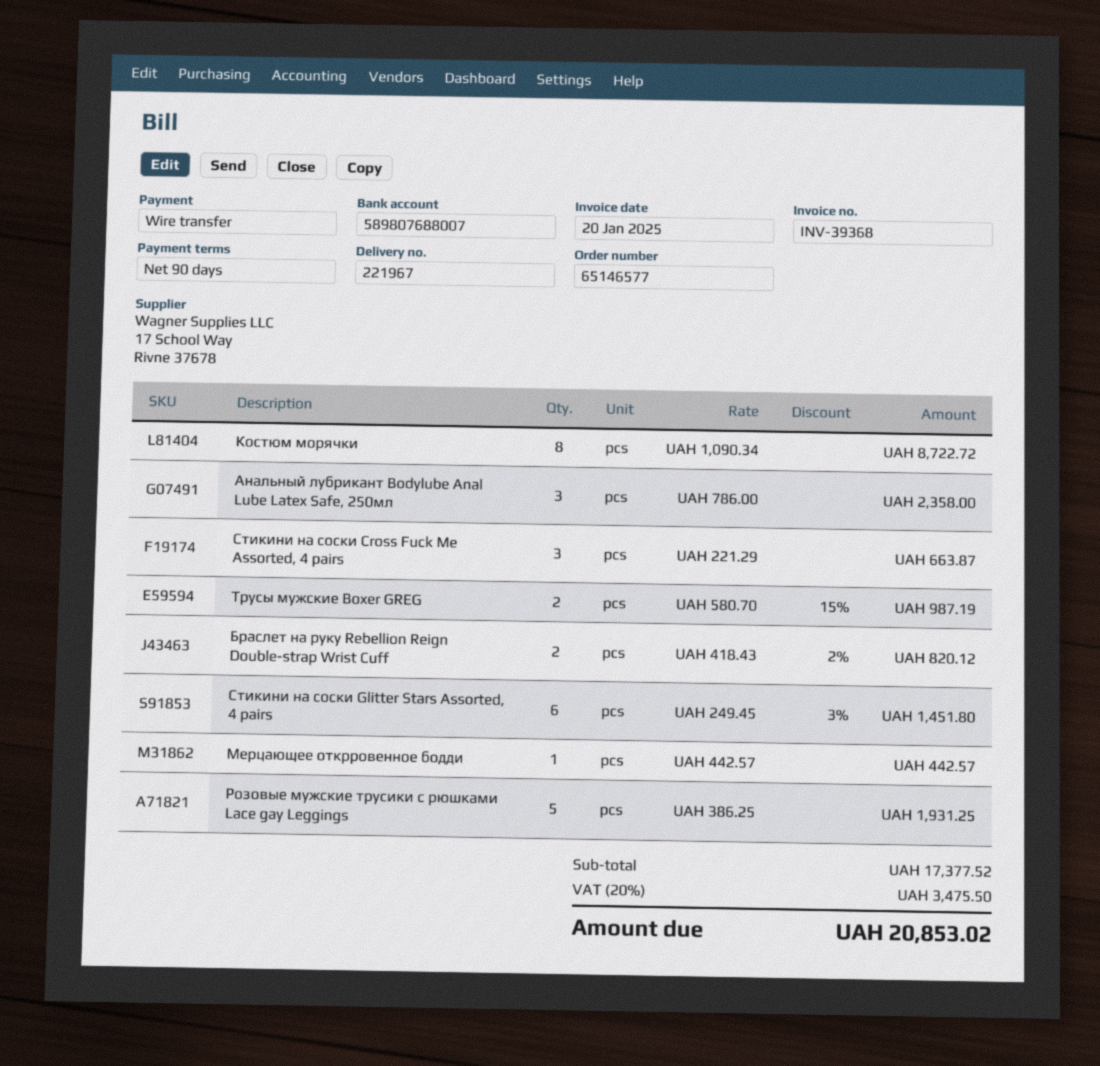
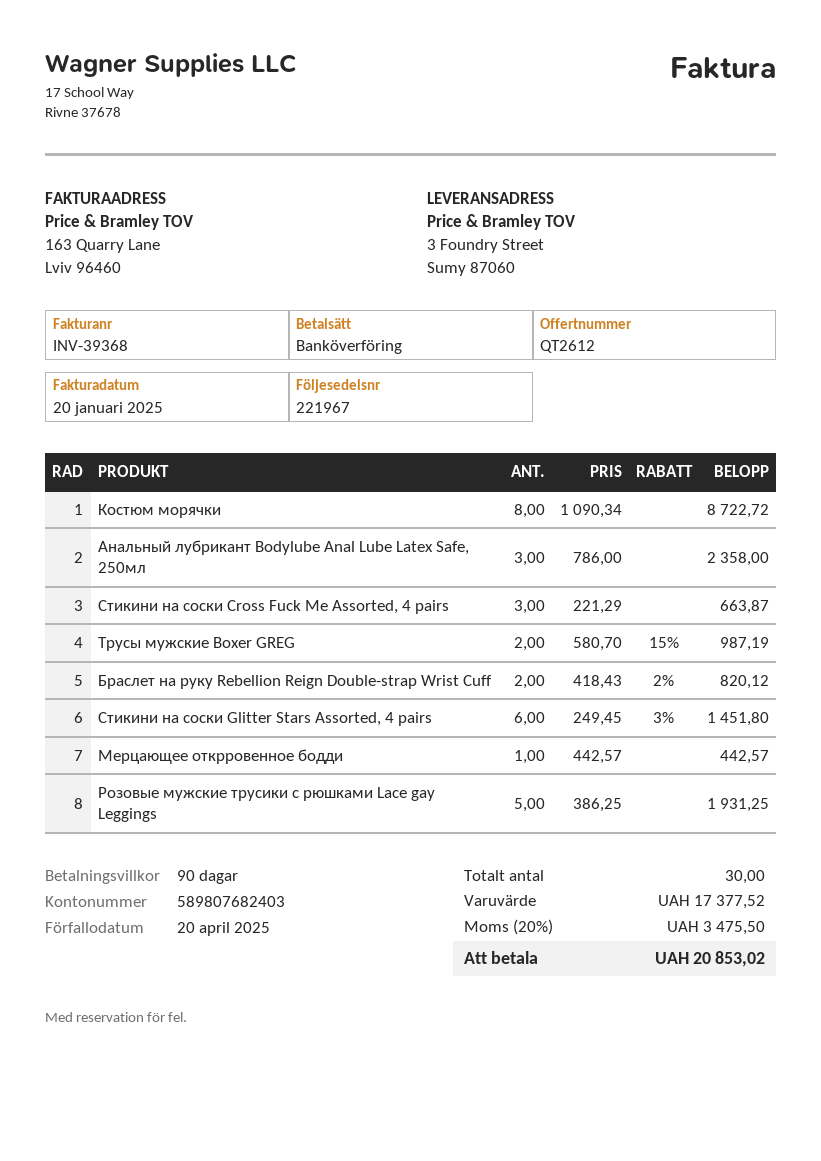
bank account: 589807688007 -> 589807682403

